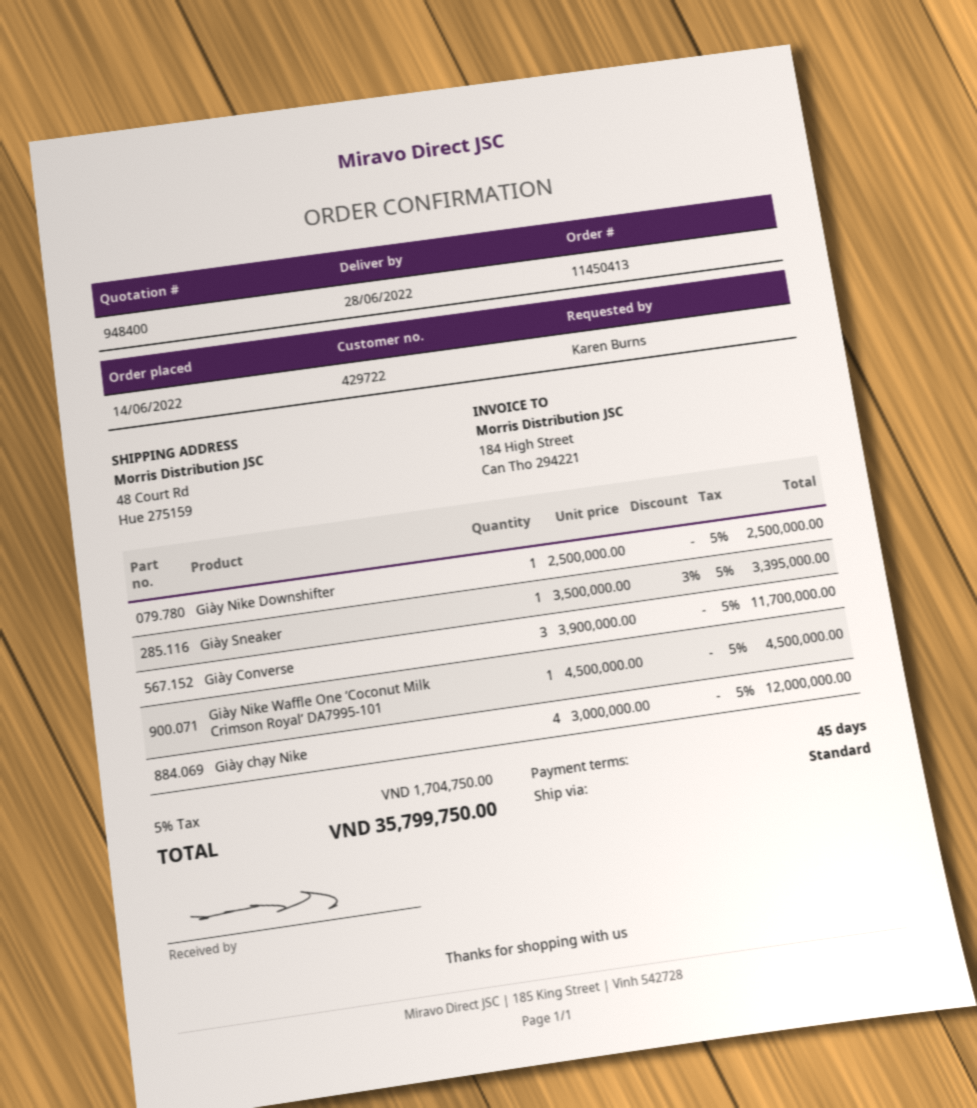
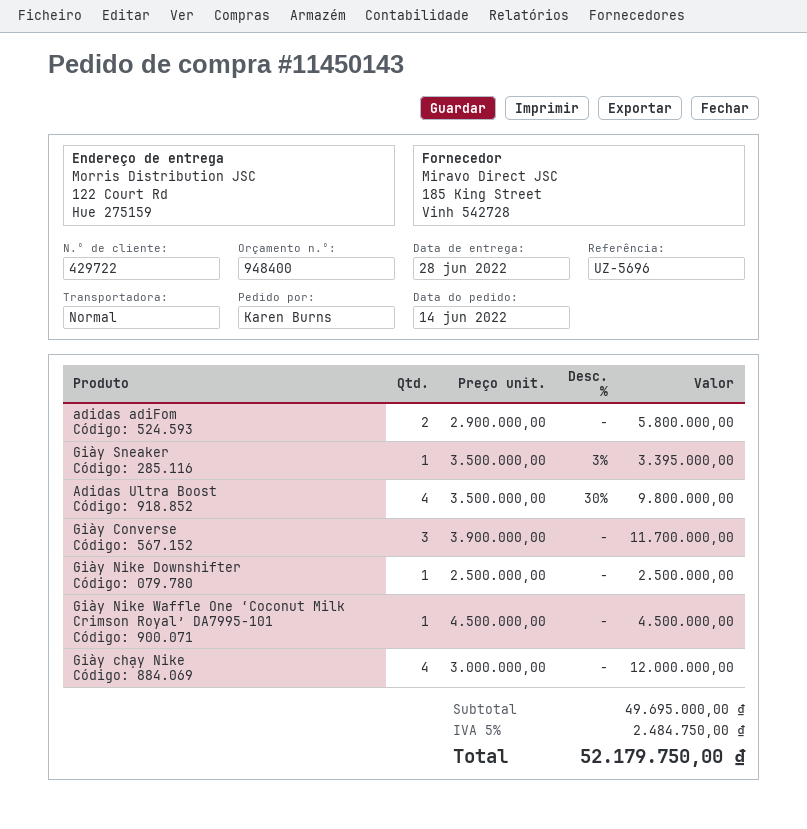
order number: 11450413 -> 11450143
ship to: 48 Court Rd, Hue 275159 -> 122 Court Rd, Hue 275159
adidas adiFom: none -> 2 x 2900000.00 = 5800000.00
Adidas Ultra Boost: none -> 4 x 3500000.00 - 30% = 9800000.00
tax: 5% = 1704750.00 -> 5% = 2484750.00
total: 35799750.00 -> 52179750.00

